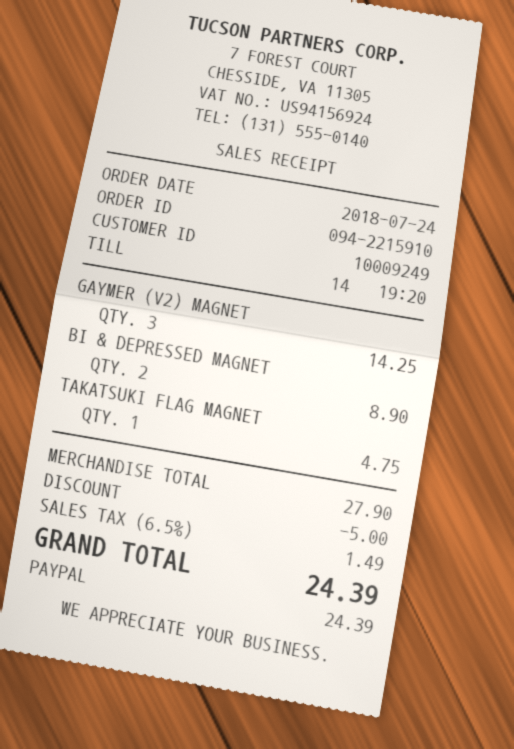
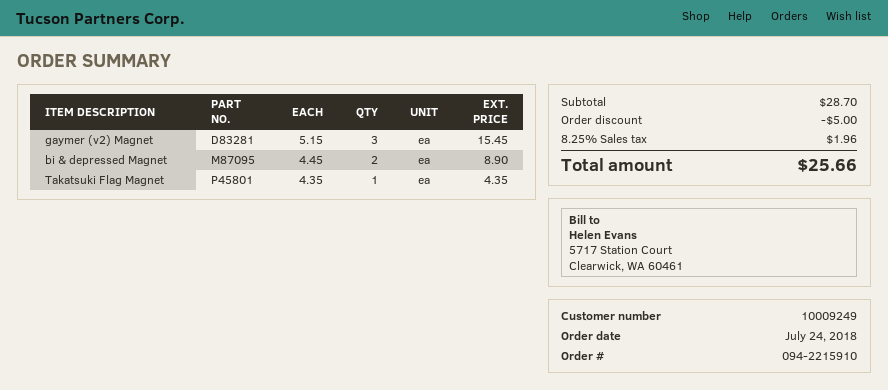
GAYMER (V2) MAGNET: 3 for 14.25 -> 3 for 15.45
TAKATSUKI FLAG MAGNET: 1 for 4.75 -> 1 for 4.35
subtotal: 27.90 -> 28.70
tax: 6.5% = 1.49 -> 8.25% = 1.96
total: 24.39 -> 25.66

